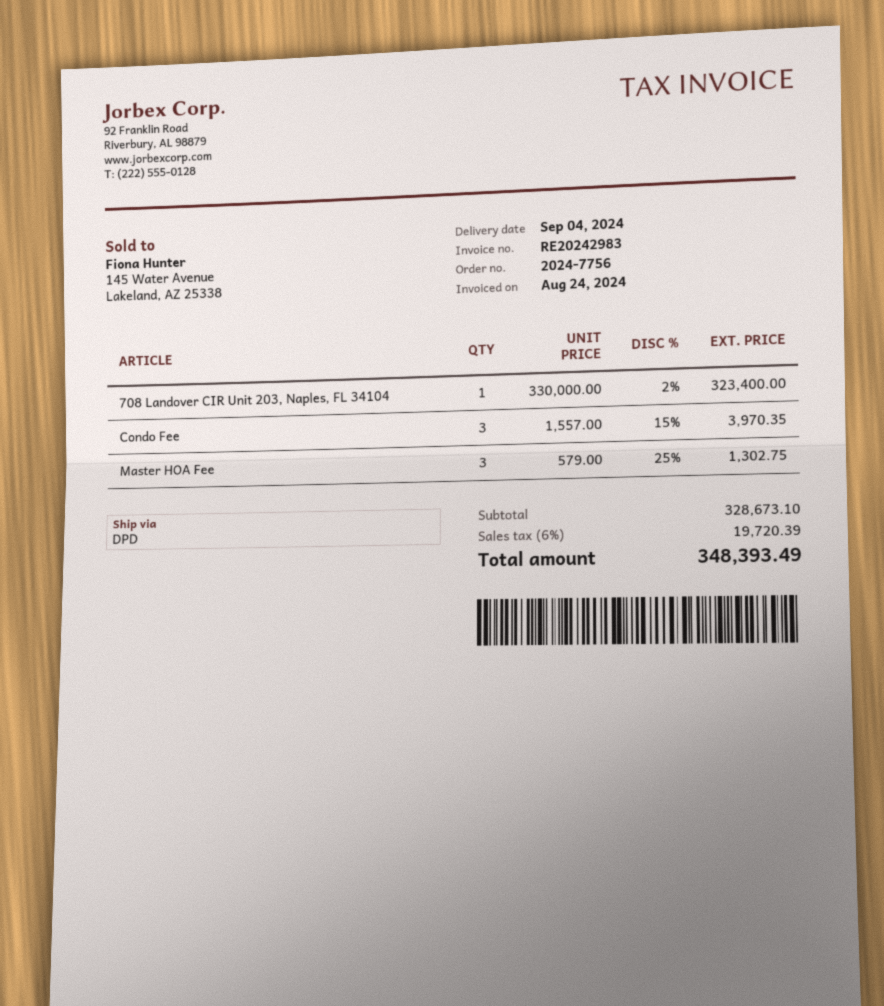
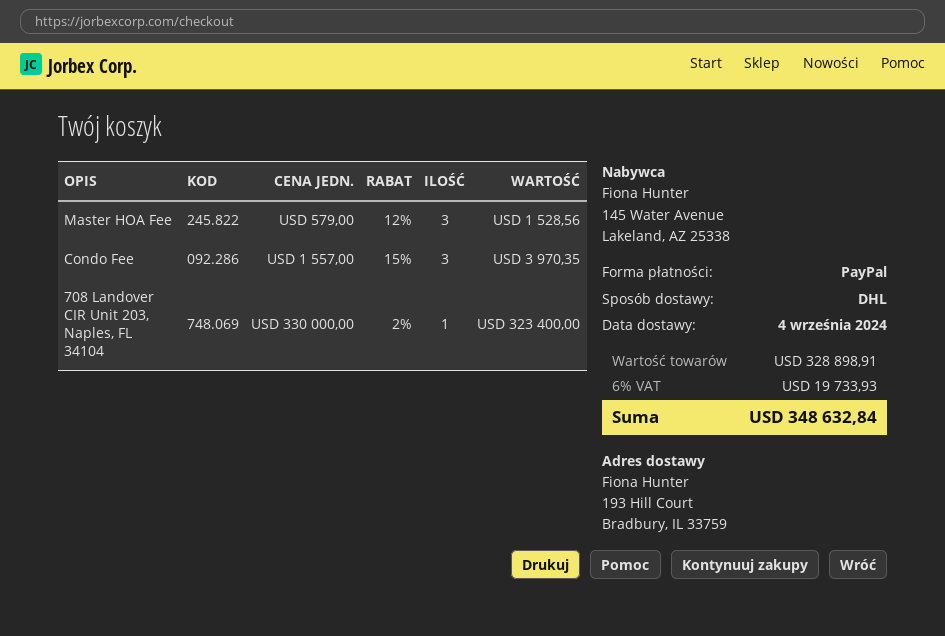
shipping method: DPD -> DHL
Master HOA Fee: 3 x 579.00 - 25% = 1302.75 -> 3 x 579.00 - 12% = 1528.56
subtotal: 328673.10 -> 328898.91
tax: 6% = 19720.39 -> 6% = 19733.93
total: 348393.49 -> 348632.84

